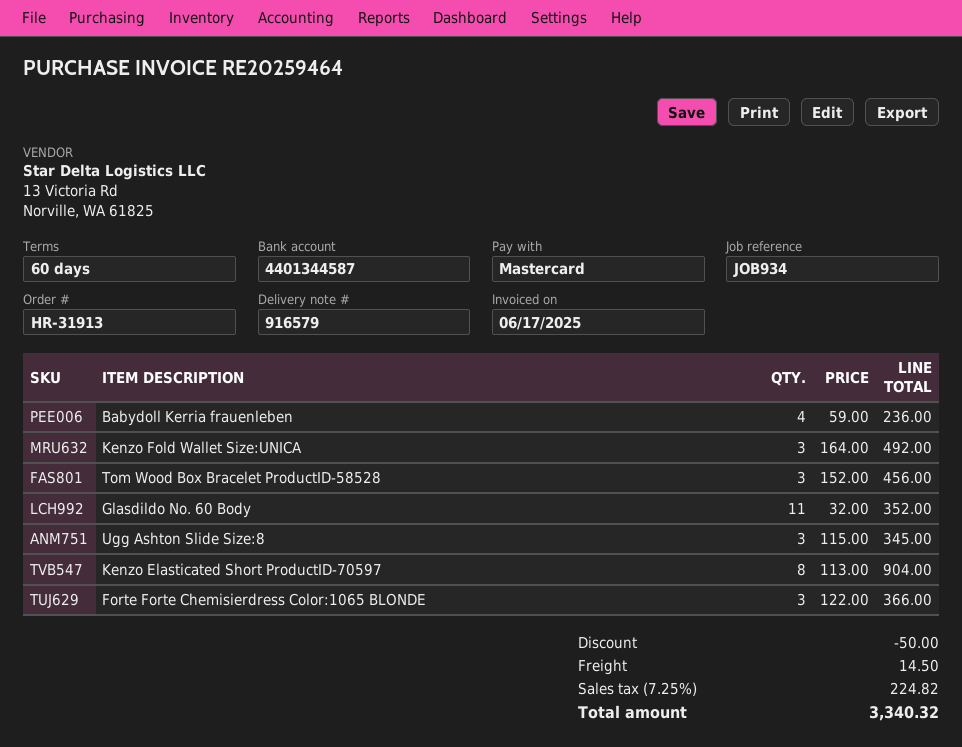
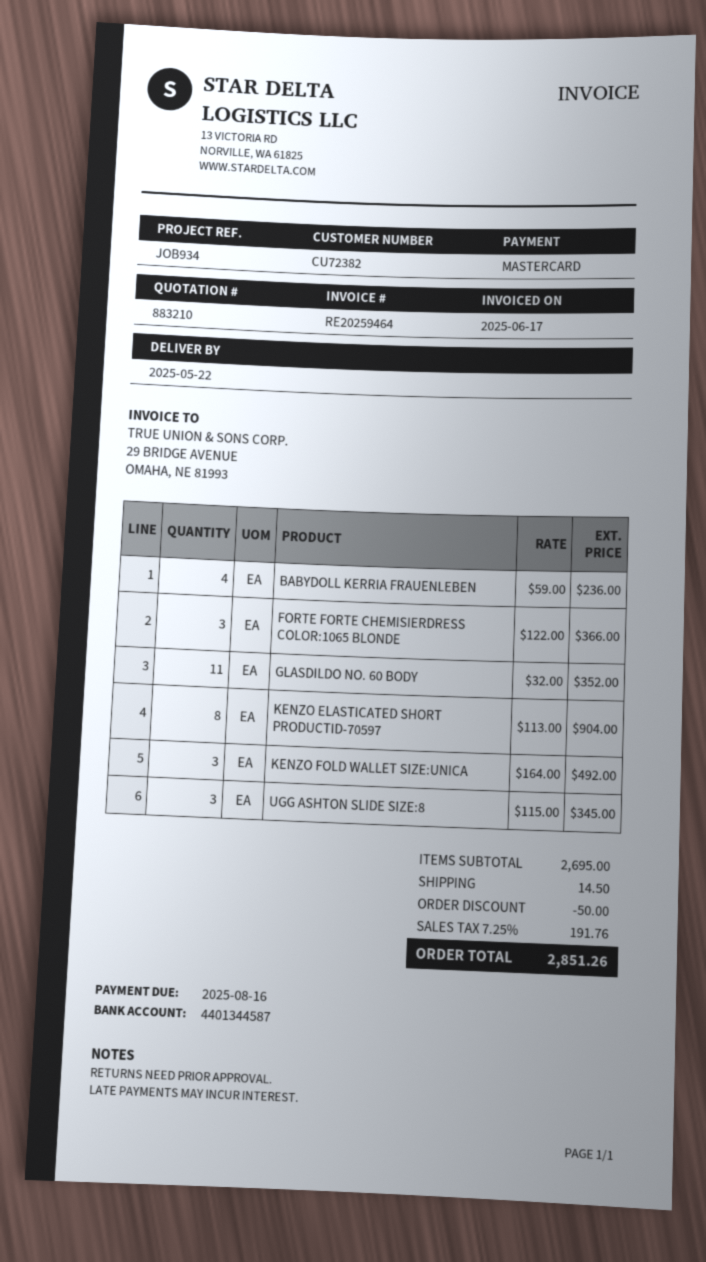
Tom Wood Box Bracelet ProductID-58528: 3 x 152.00 = 456.00 -> none
tax: 7.25% = 224.82 -> 7.25% = 191.76
total: 3340.32 -> 2851.26

